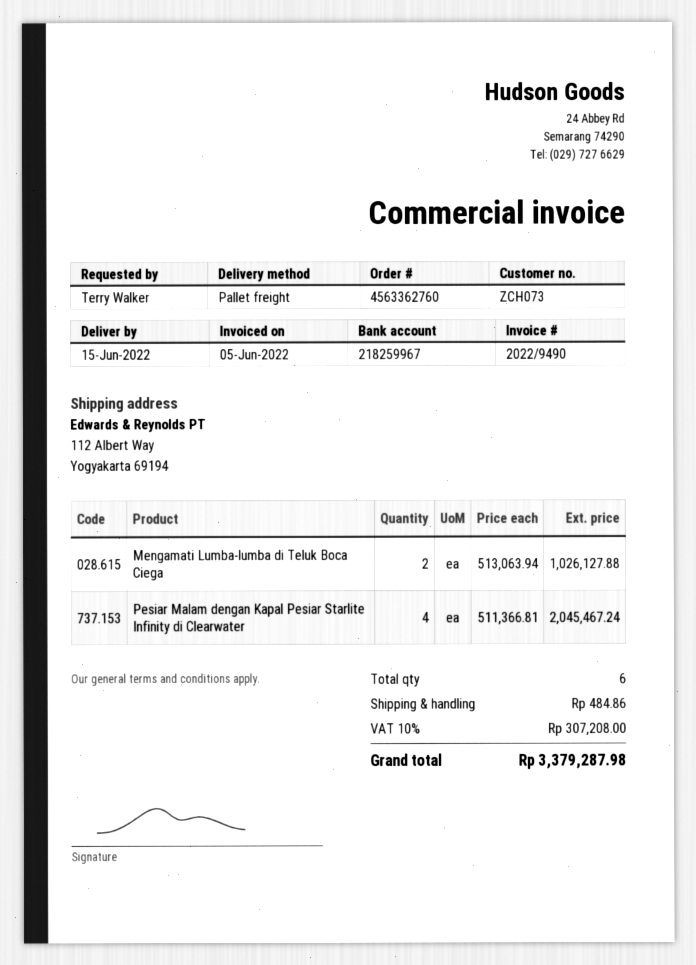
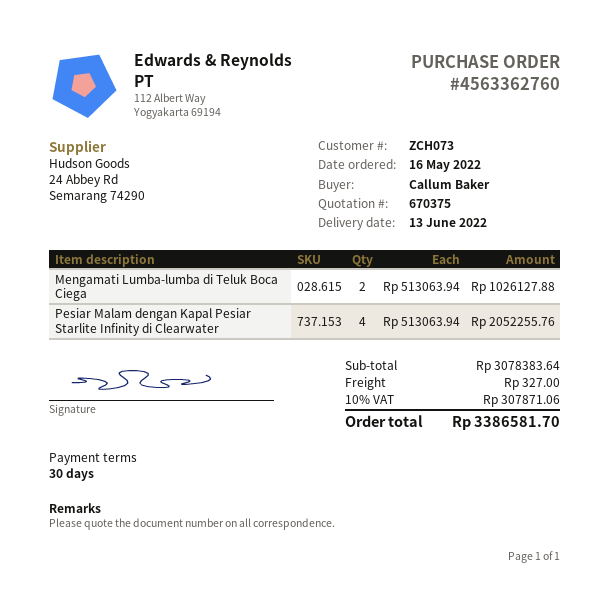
delivery date: 2022-06-15 -> 2022-06-13
ordered by: Terry Walker -> Callum Baker
Pesiar Malam dengan Kapal Pesiar Starlite Infinity di Clearwater: 4 x 511366.81 = 2045467.24 -> 4 x 513063.94 = 2052255.76
shipping: 484.86 -> 327.00
tax: 10% = 307208.00 -> 10% = 307871.06
total: 3379287.98 -> 3386581.70

